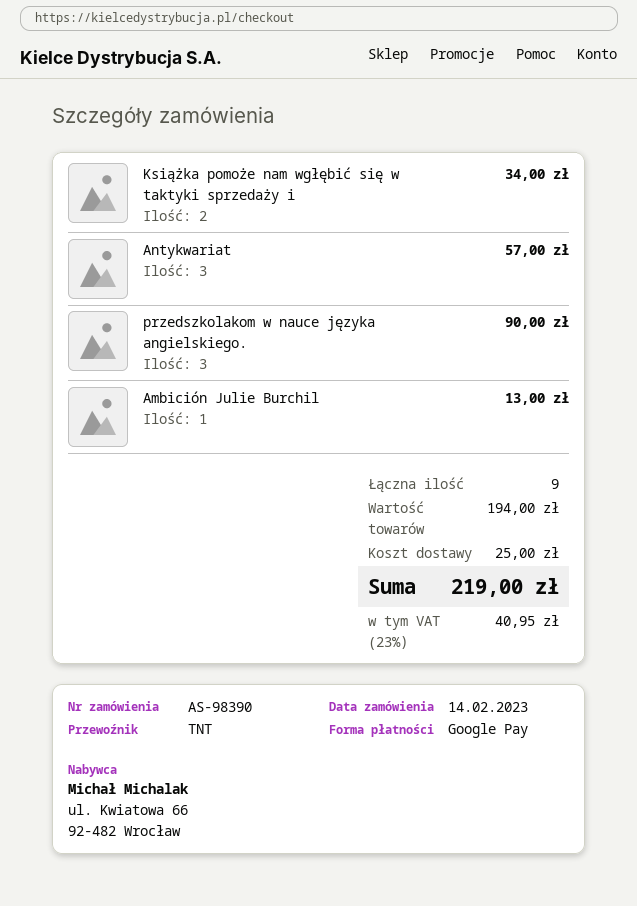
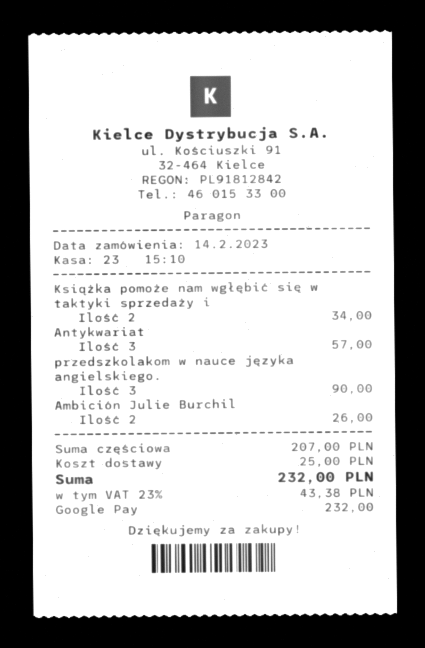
Ambición Julie Burchil: 1 for 13.00 -> 2 for 26.00
subtotal: 194.00 -> 207.00
tax: 23% = 40.95 -> 23% = 43.38
total: 219.00 -> 232.00

